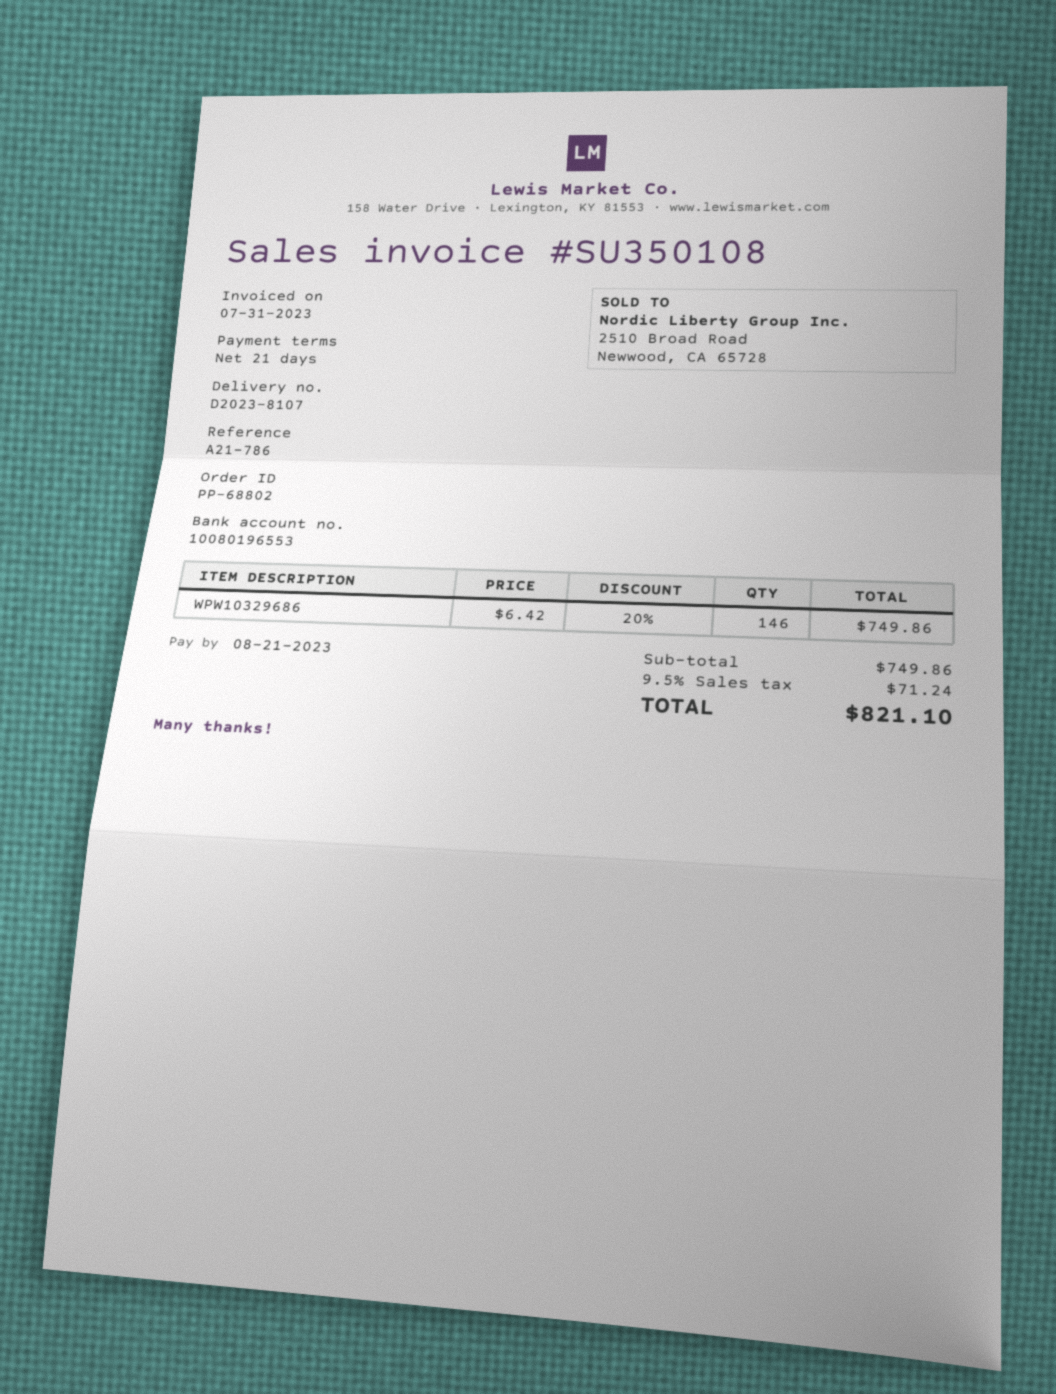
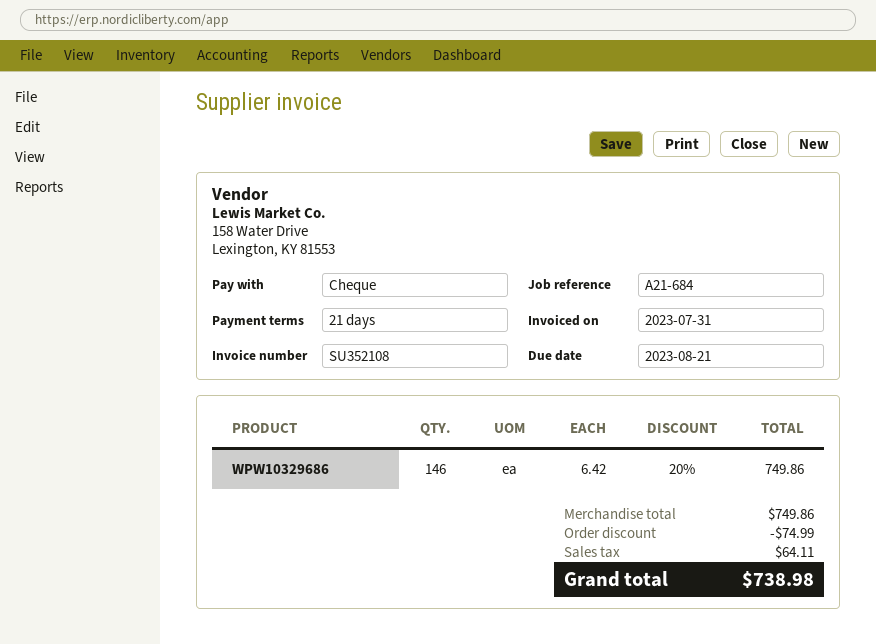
invoice number: SU350108 -> SU352108
reference: A21-786 -> A21-684
discount: none -> 74.99
tax: 71.24 -> 64.11
total: 821.10 -> 738.98

